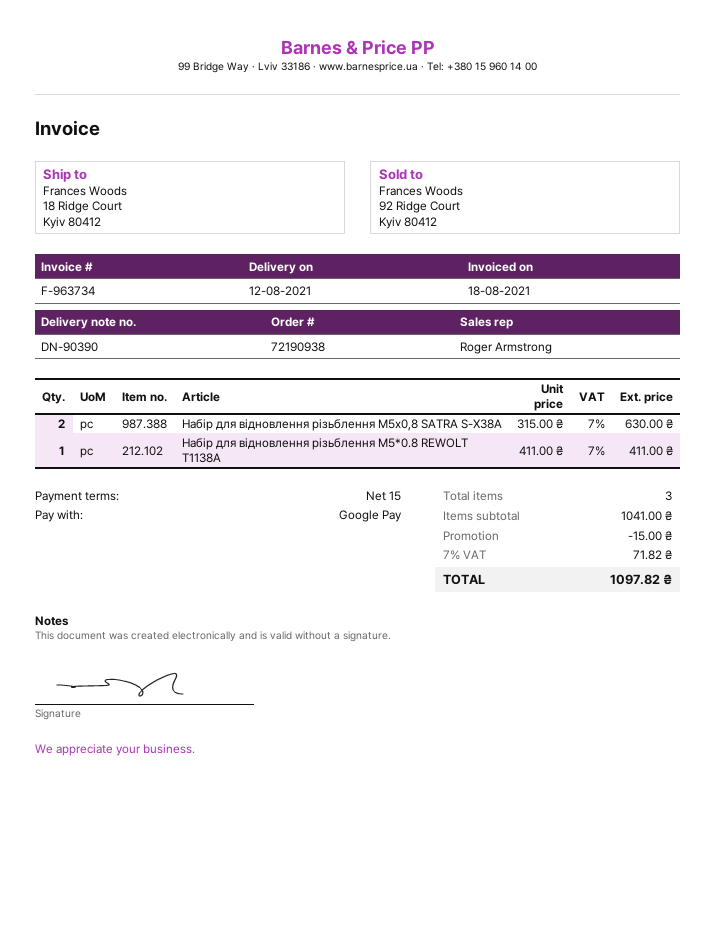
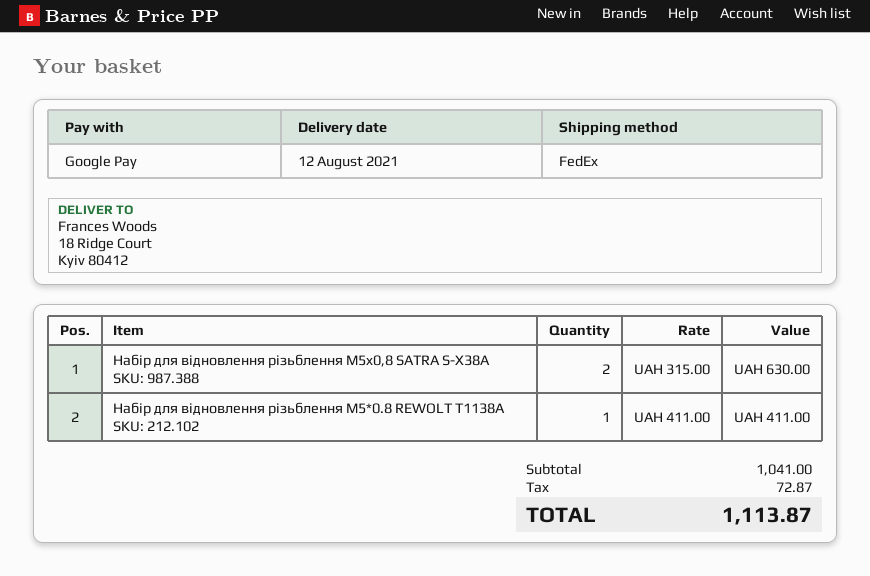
discount: 15.00 -> none
tax: 71.82 -> 72.87
total: 1097.82 -> 1113.87

